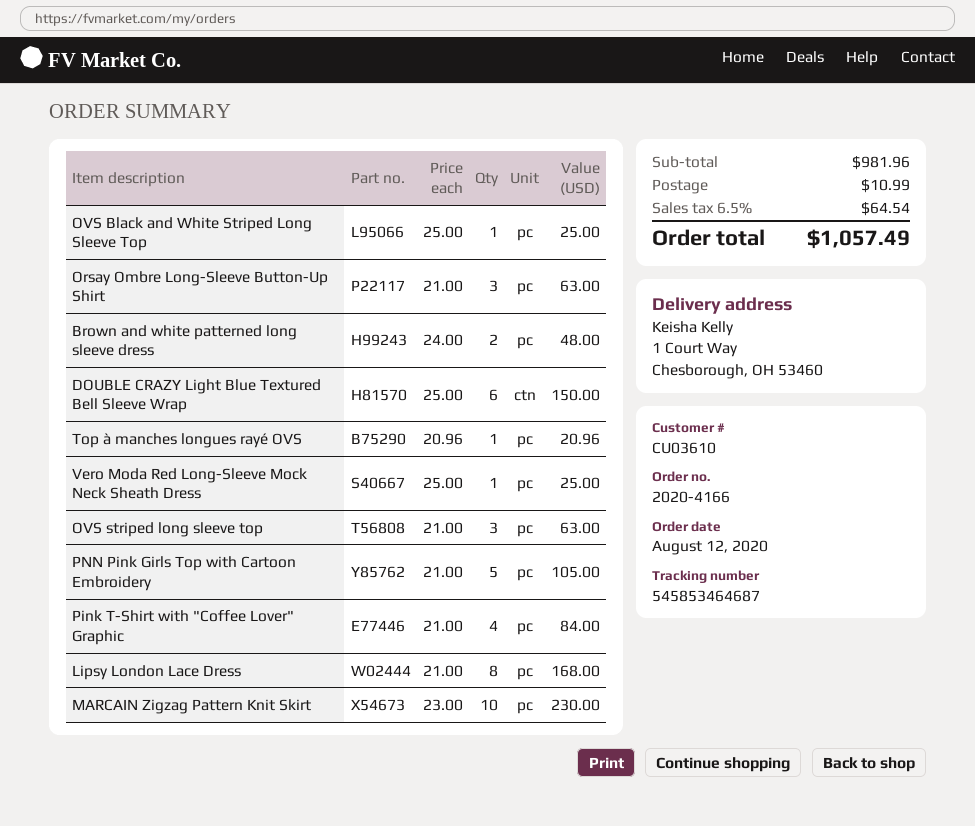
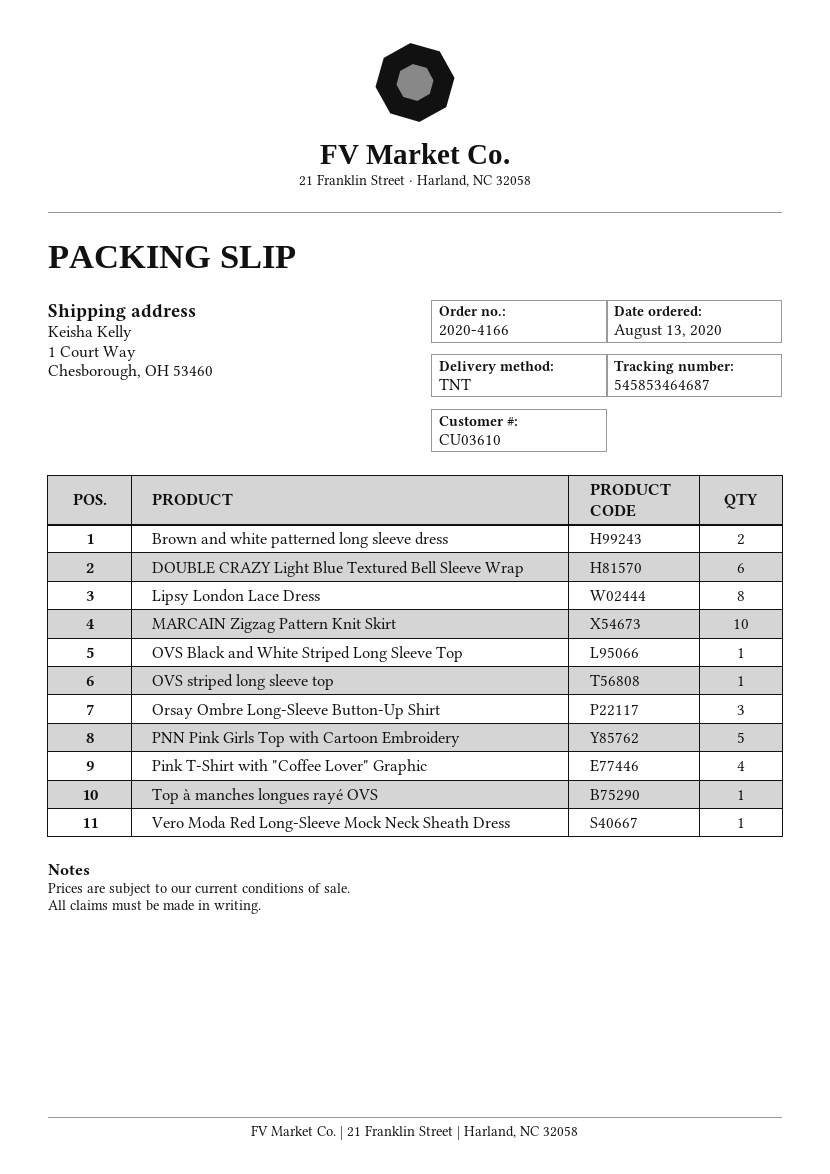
order date: 2020-08-12 -> 2020-08-13
OVS striped long sleeve top: 3 -> 1

